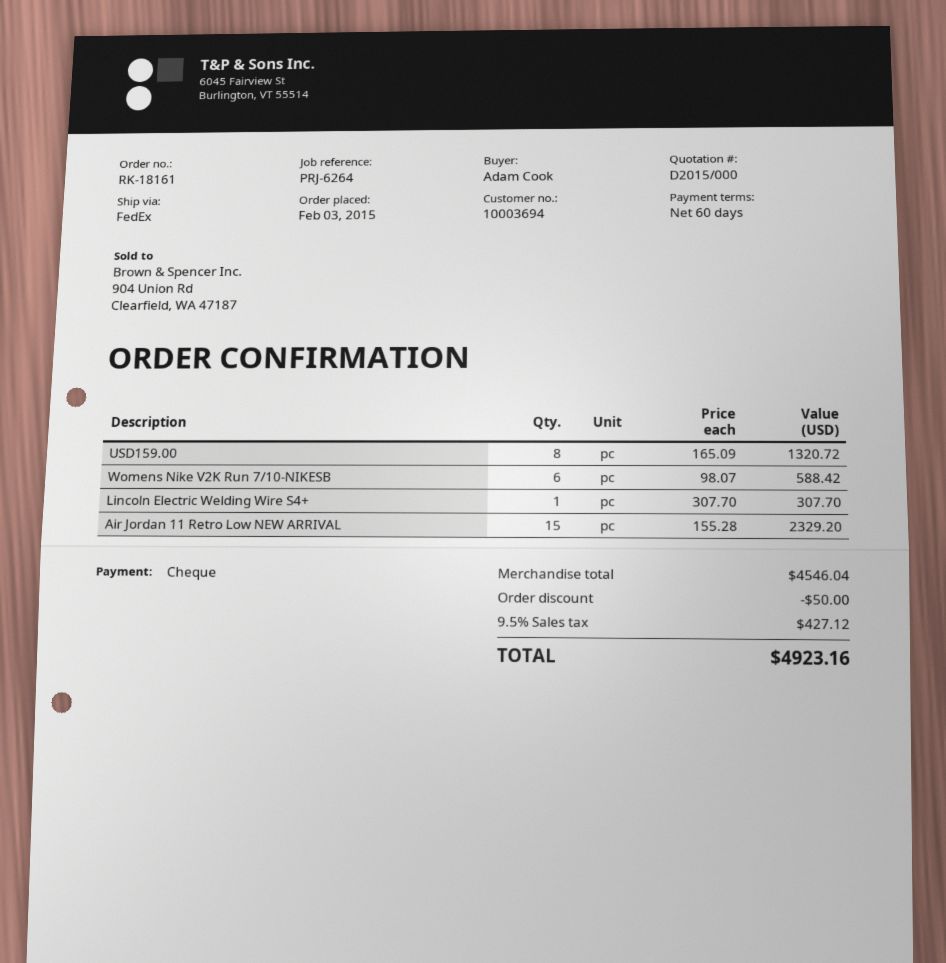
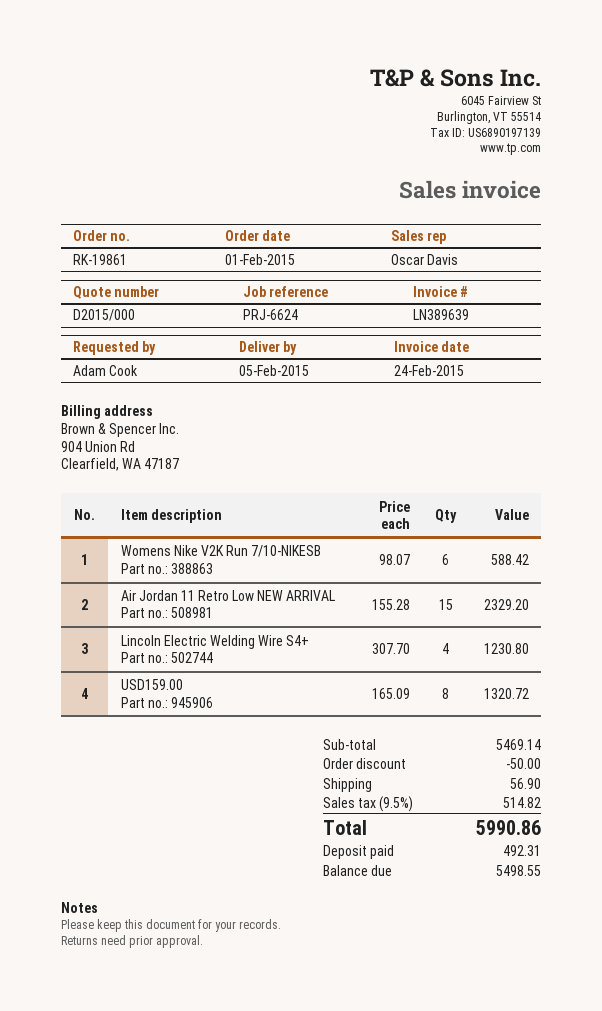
order number: RK-18161 -> RK-19861
order date: 2015-02-03 -> 2015-02-01
reference: PRJ-6264 -> PRJ-6624
Lincoln Electric Welding Wire S4+: 1 x 307.70 = 307.70 -> 4 x 307.70 = 1230.80
subtotal: 4546.04 -> 5469.14
shipping: none -> 56.90
tax: 9.5% = 427.12 -> 9.5% = 514.82
total: 4923.16 -> 5990.86

